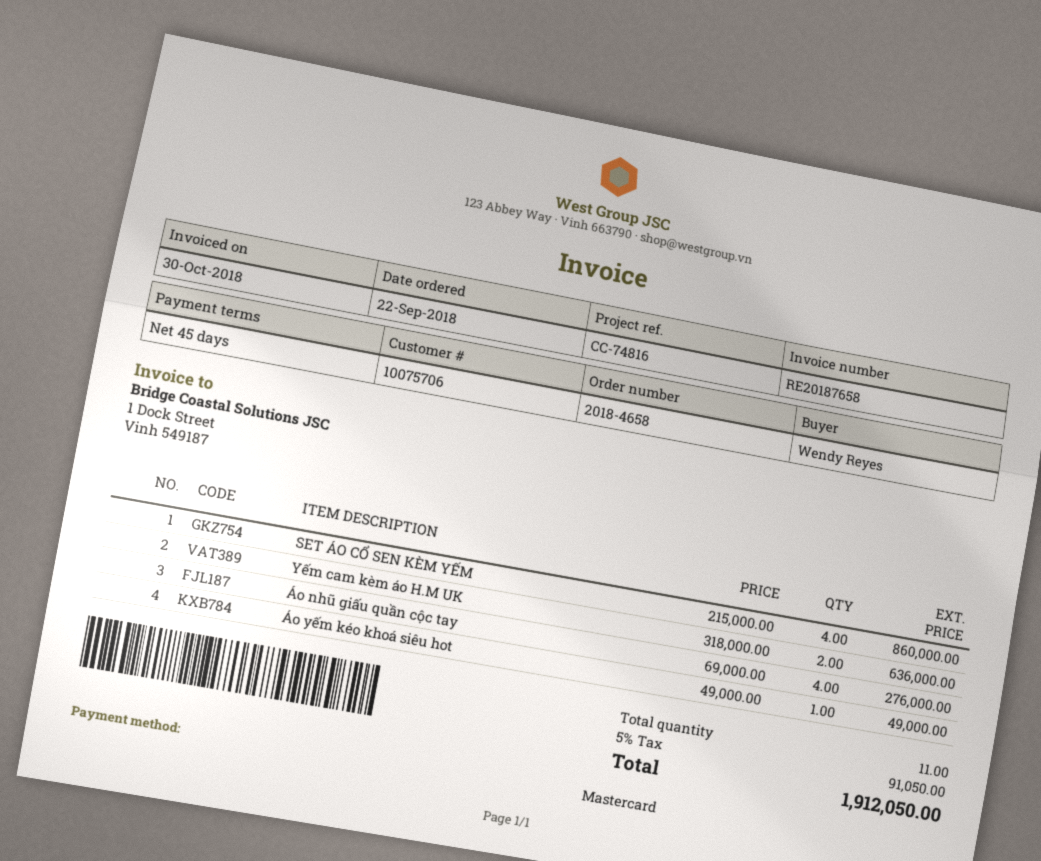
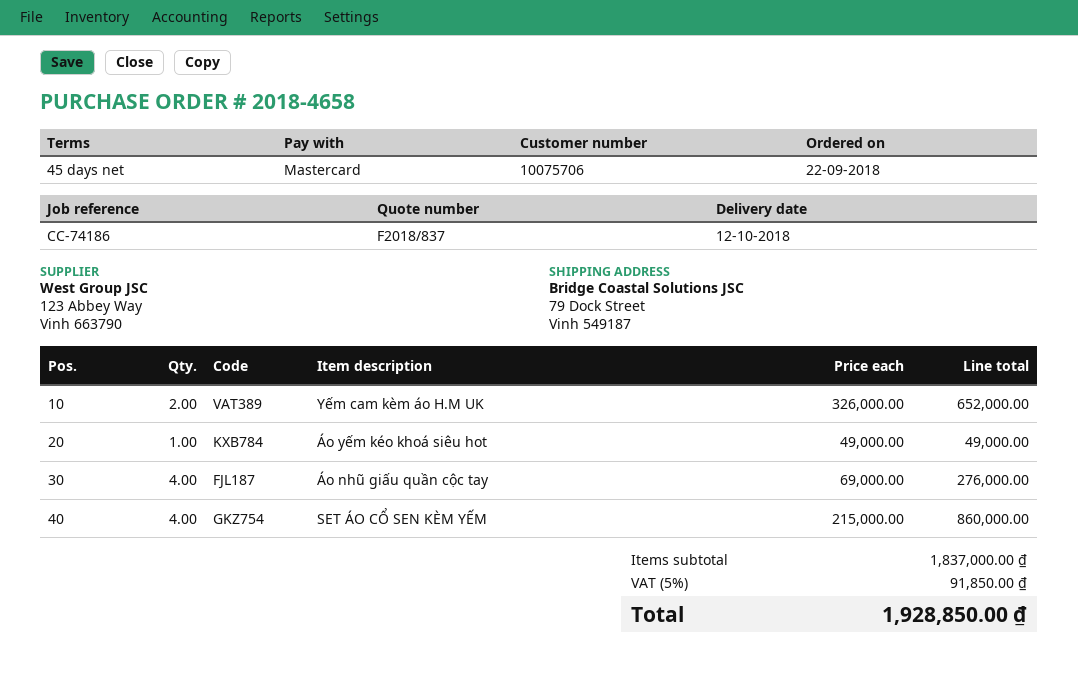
reference: CC-74816 -> CC-74186
Yếm cam kèm áo H.M UK: 2 x 318000.00 = 636000.00 -> 2 x 326000.00 = 652000.00
tax: 5% = 91050.00 -> 5% = 91850.00
total: 1912050.00 -> 1928850.00

